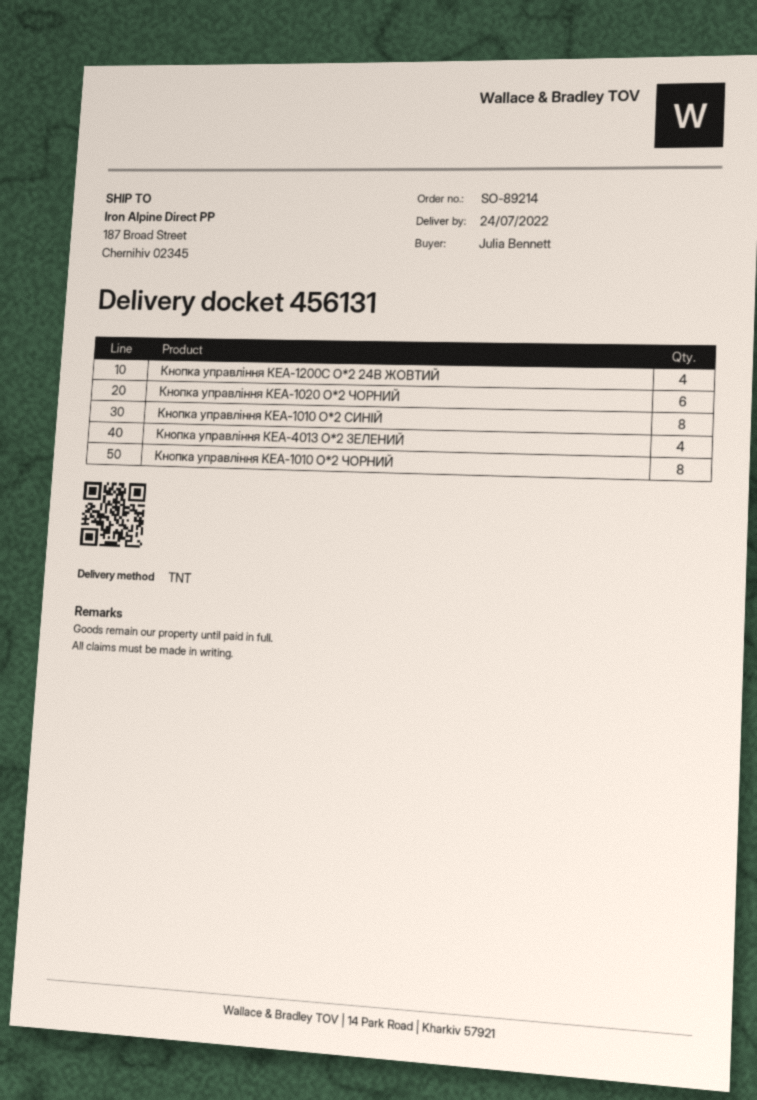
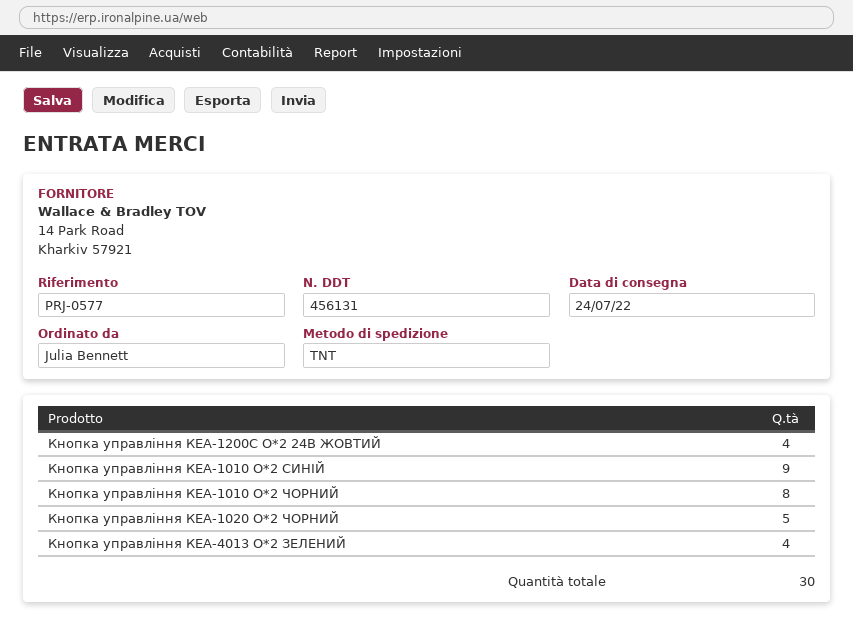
Кнопка управління КЕА-1020 О*2 ЧОРНИЙ: 6 -> 5
Кнопка управління КЕА-1010 О*2 СИНІЙ: 8 -> 9

